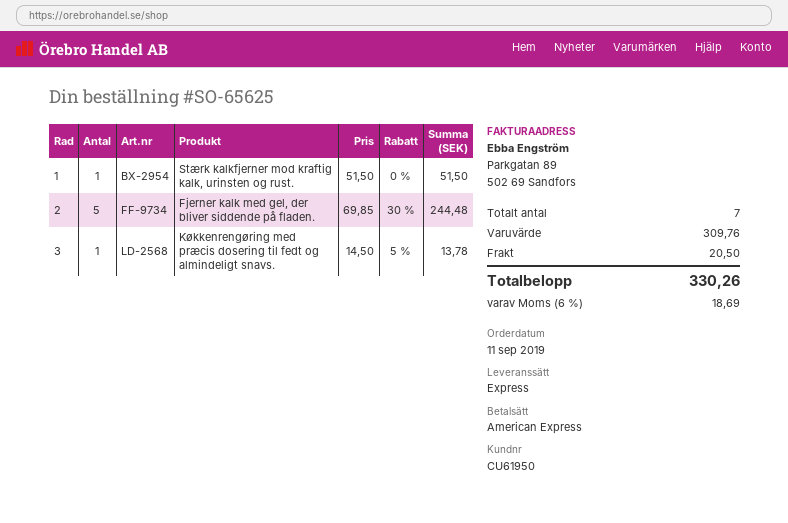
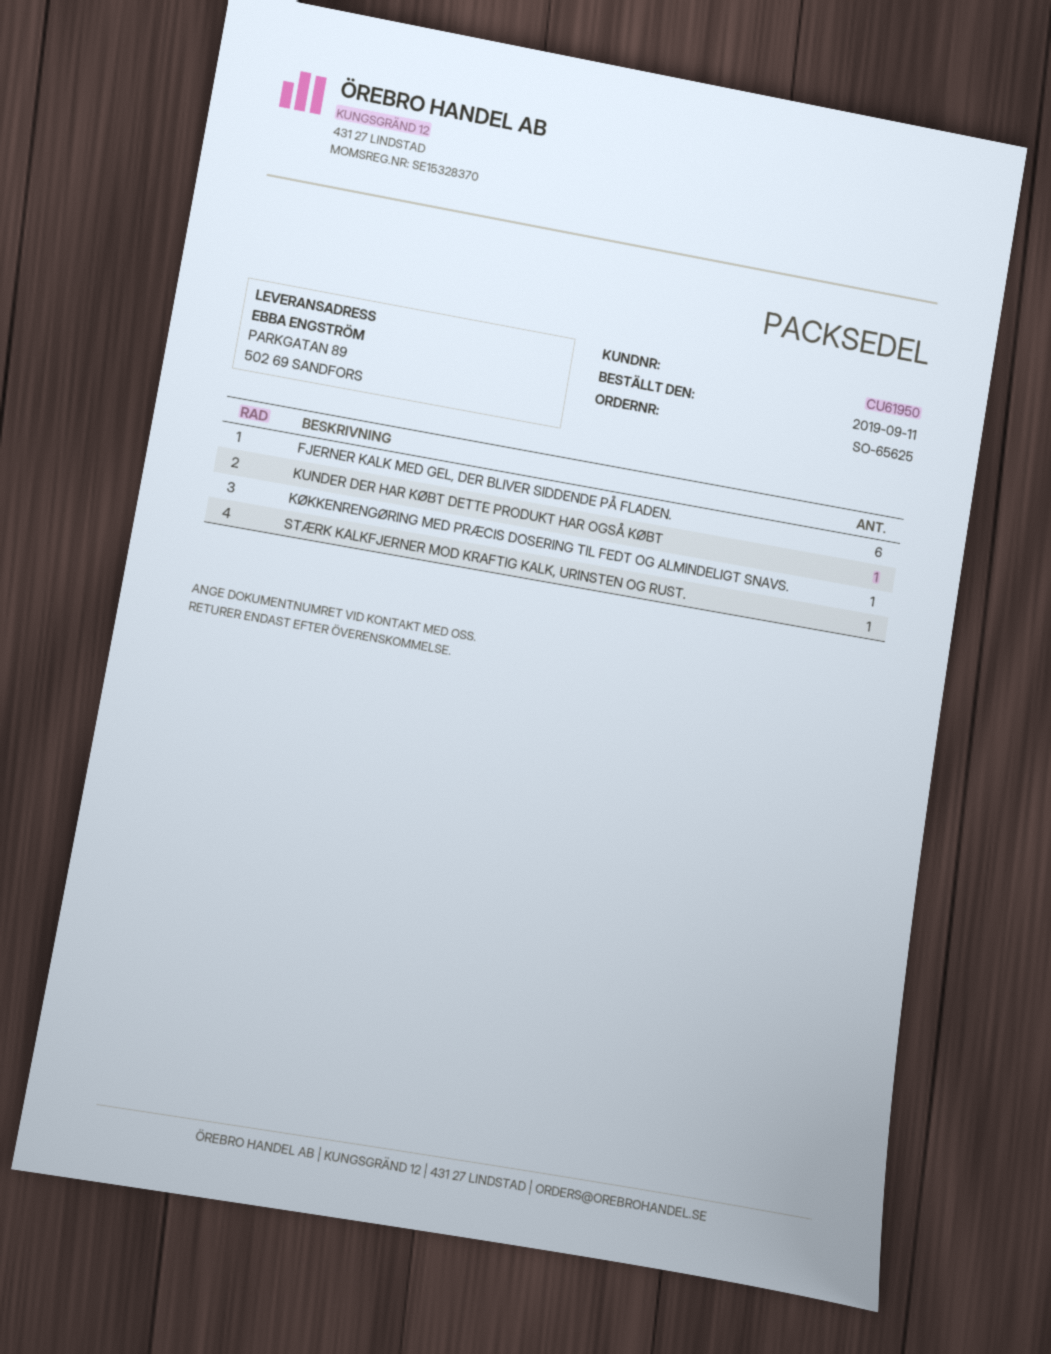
Fjerner kalk med gel, der bliver siddende på fladen.: 5 -> 6
KUNDER DER HAR KØBT DETTE PRODUKT HAR OGSÅ KØBT: none -> 1

